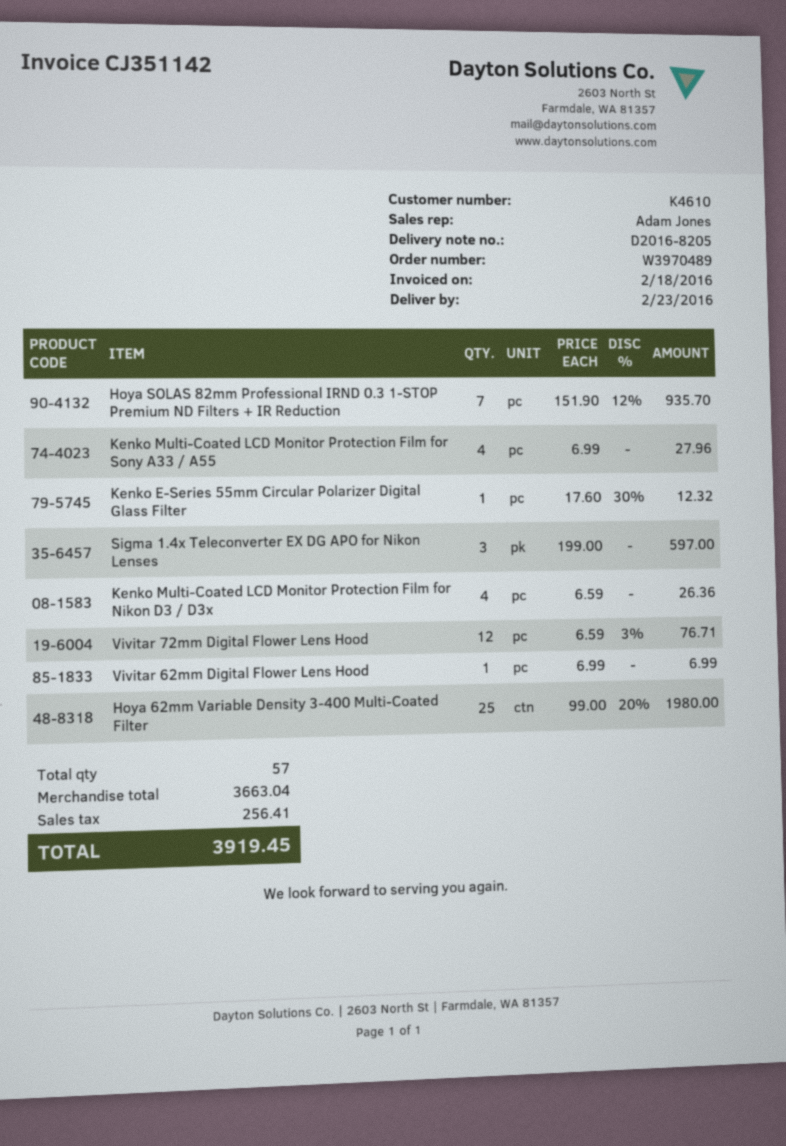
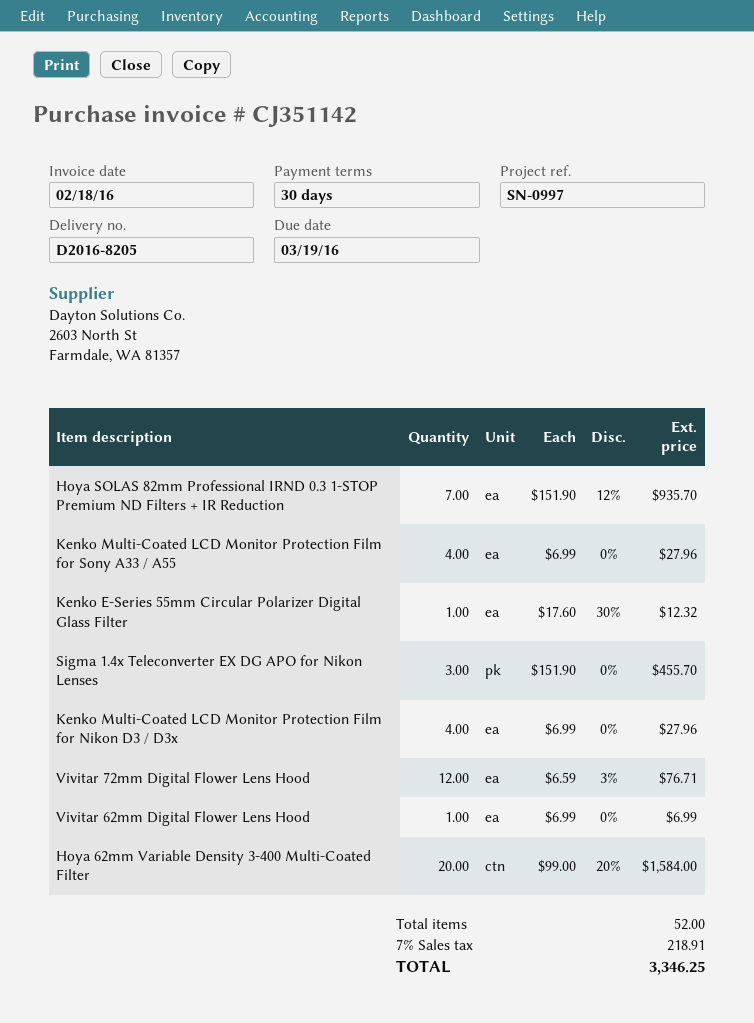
Sigma 1.4x Teleconverter EX DG APO for Nikon Lenses: 3 x 199.00 = 597.00 -> 3 x 151.90 = 455.70
Kenko Multi-Coated LCD Monitor Protection Film for Nikon D3 / D3x: 4 x 6.59 = 26.36 -> 4 x 6.99 = 27.96
Hoya 62mm Variable Density 3-400 Multi-Coated Filter: 25 x 99.00 - 20% = 1980.00 -> 20 x 99.00 - 20% = 1584.00
total quantity: 57 -> 52
tax: 256.41 -> 218.91
total: 3919.45 -> 3346.25

